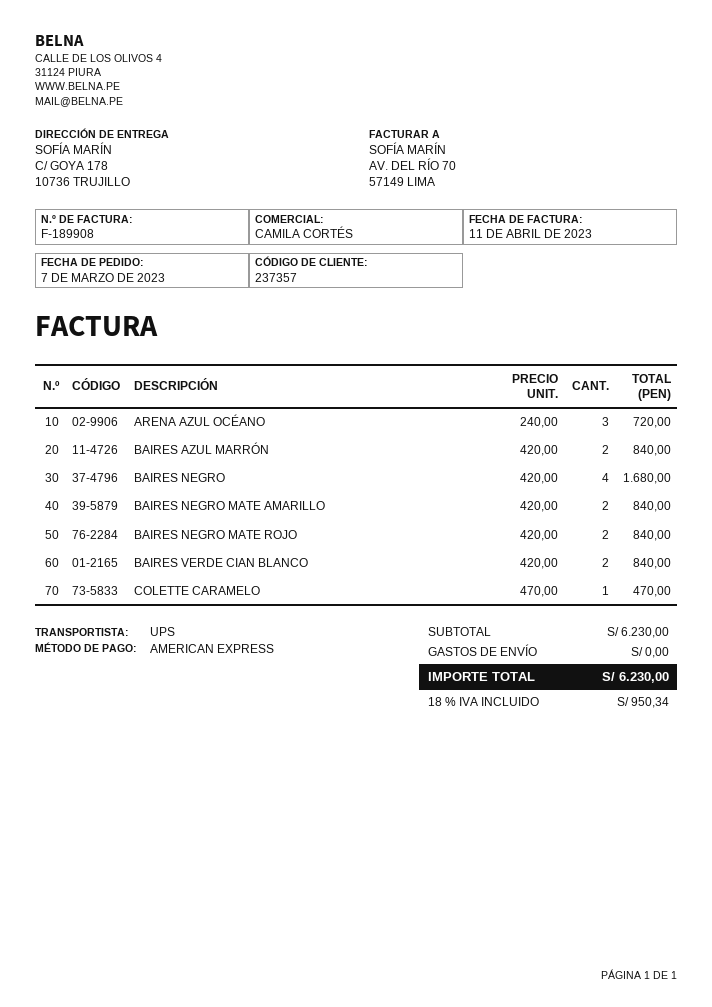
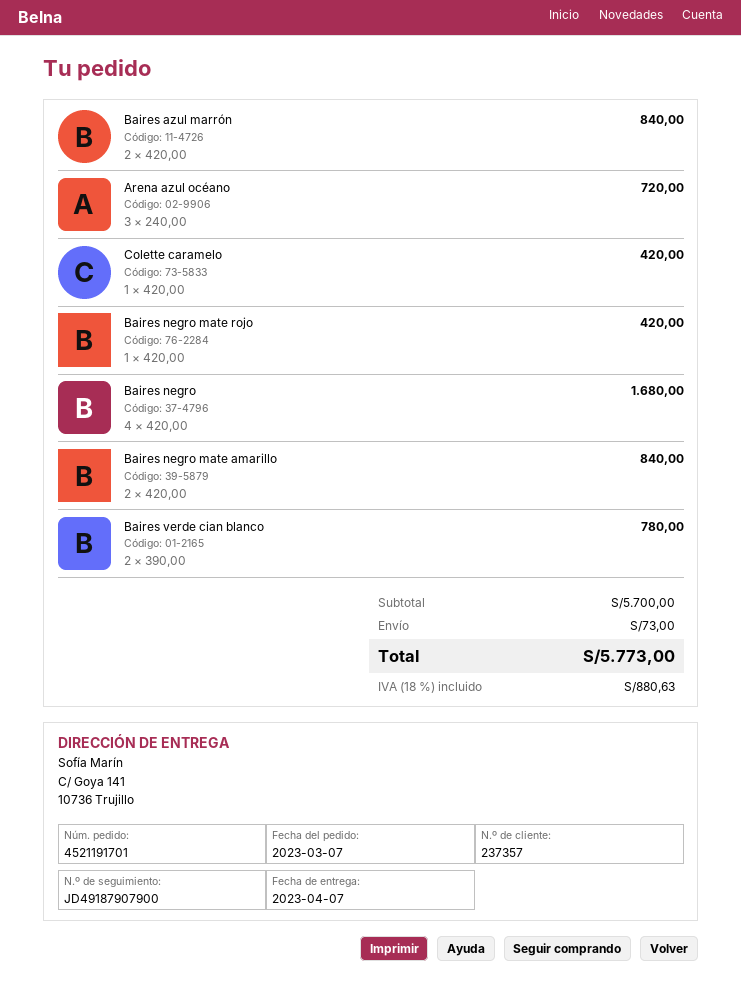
ship to: C/ GOYA 178, 10736 TRUJILLO -> C/ Goya 141, 10736 Trujillo
BAIRES NEGRO MATE ROJO: 2 x 420.00 = 840.00 -> 1 x 420.00 = 420.00
BAIRES VERDE CIAN BLANCO: 2 x 420.00 = 840.00 -> 2 x 390.00 = 780.00
COLETTE CARAMELO: 1 x 470.00 = 470.00 -> 1 x 420.00 = 420.00
subtotal: 6230.00 -> 5700.00
shipping: 0.00 -> 73.00
tax: 18% = 950.34 -> 18% = 880.63
total: 6230.00 -> 5773.00

